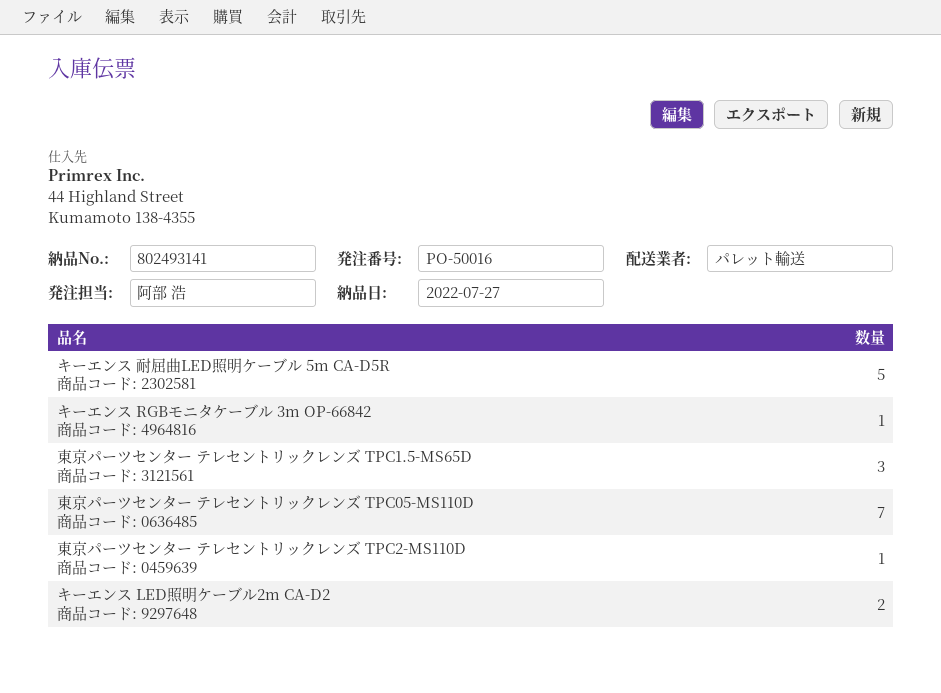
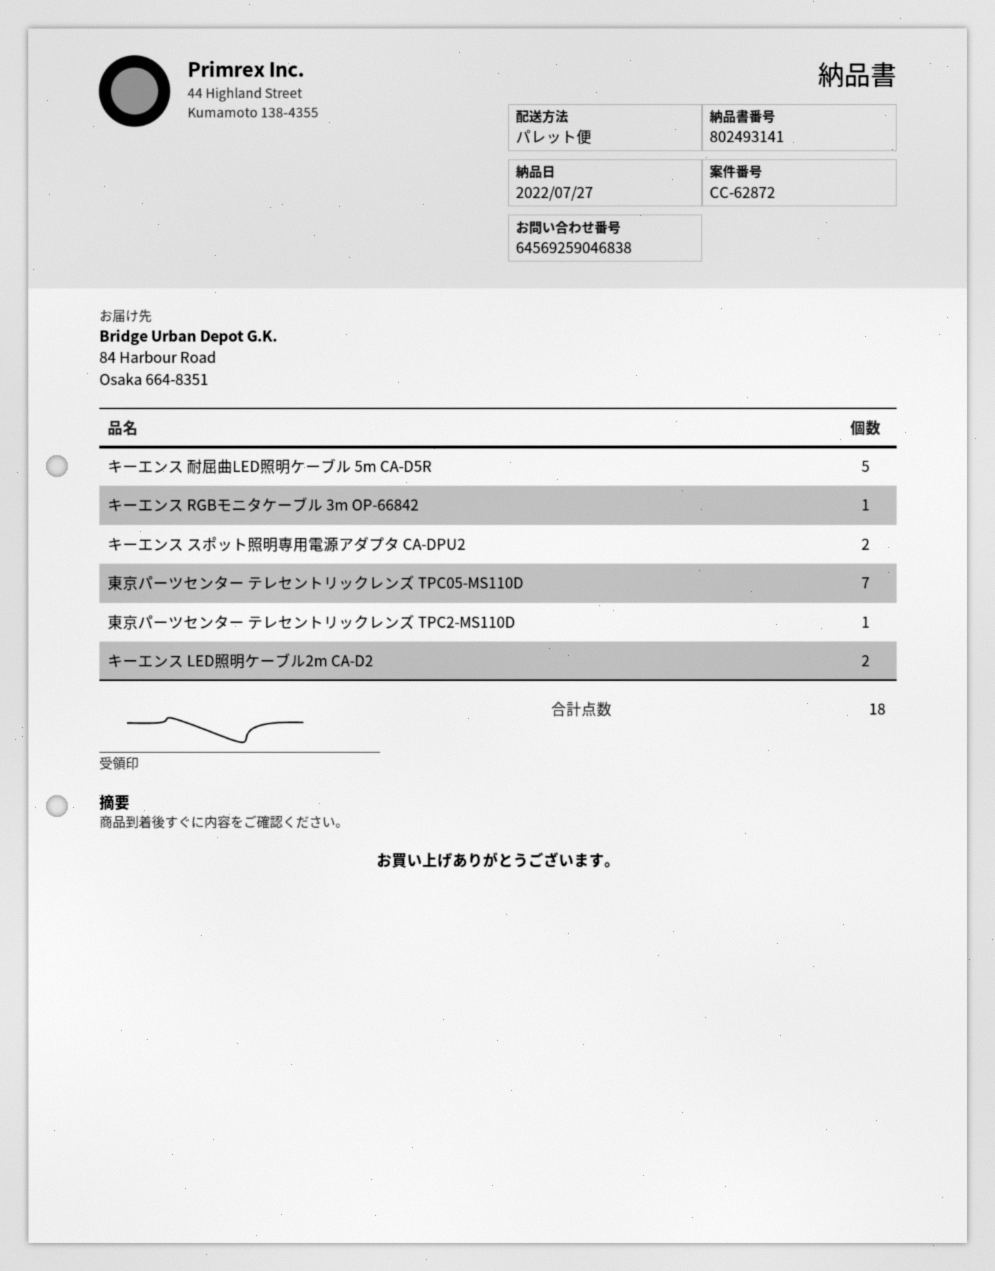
東京パーツセンター テレセントリックレンズ TPC1.5-MS65D: 3 -> none
キーエンス スポット照明専用電源アダプタ CA-DPU2: none -> 2

